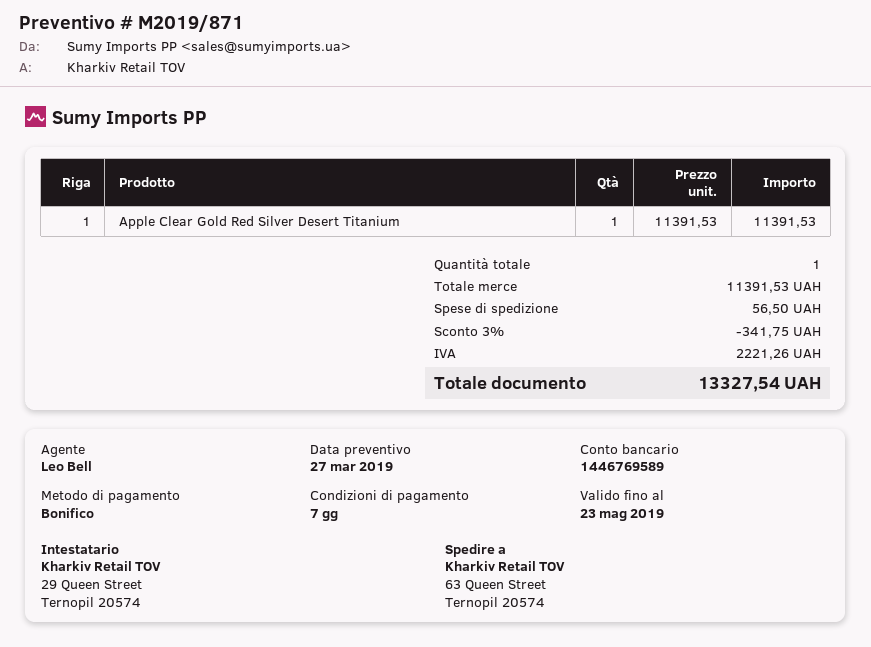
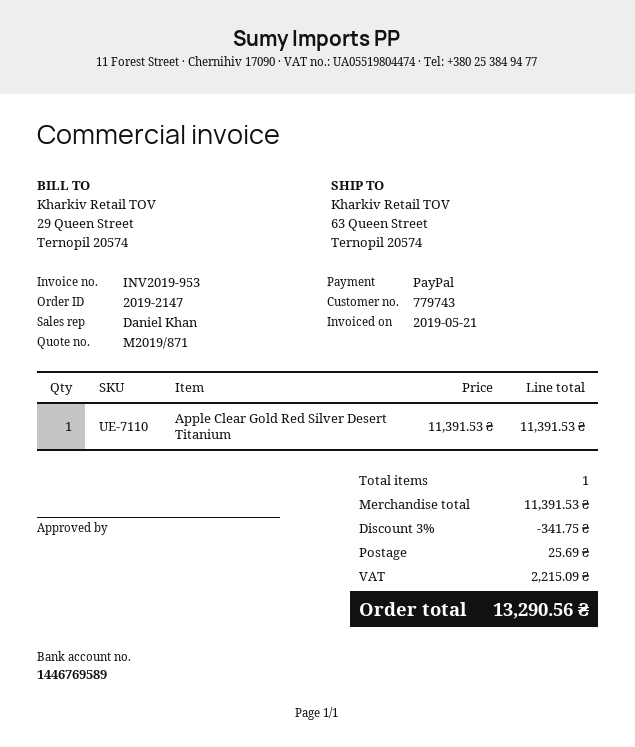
sales rep: Leo Bell -> Daniel Khan
payment method: bank transfer -> PayPal
shipping: 56.50 -> 25.69
tax: 2221.26 -> 2215.09
total: 13327.54 -> 13290.56

